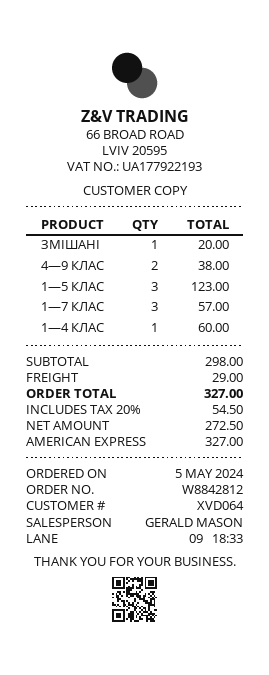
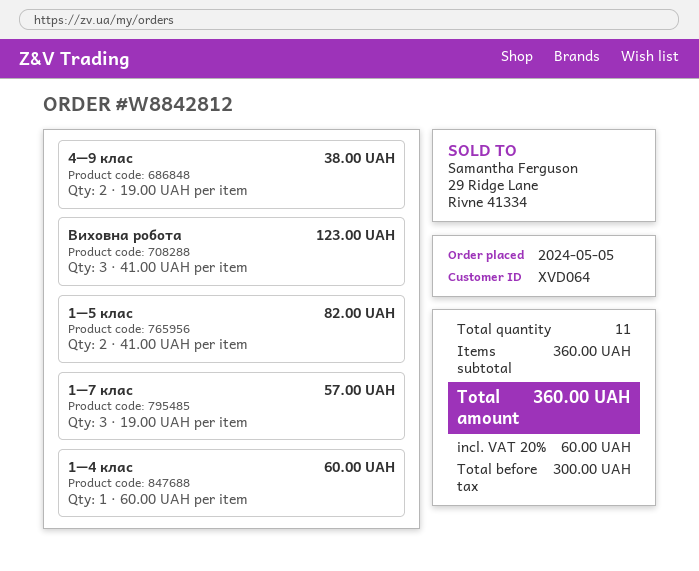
ЗМІШАНІ: 1 for 20.00 -> none
1—5 КЛАС: 3 for 123.00 -> 2 for 82.00
Виховна робота: none -> 3 for 123.00
subtotal: 298.00 -> 360.00
shipping: 29.00 -> none
net: 272.50 -> 300.00
tax: 20% = 54.50 -> 20% = 60.00
total: 327.00 -> 360.00

